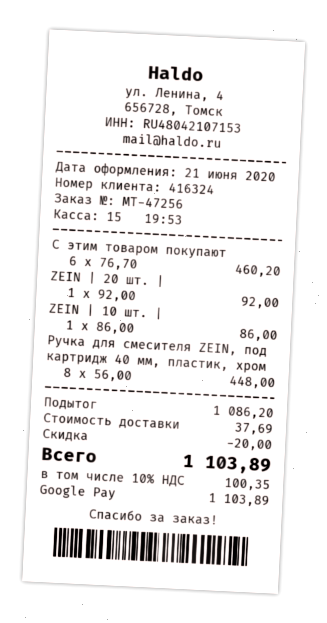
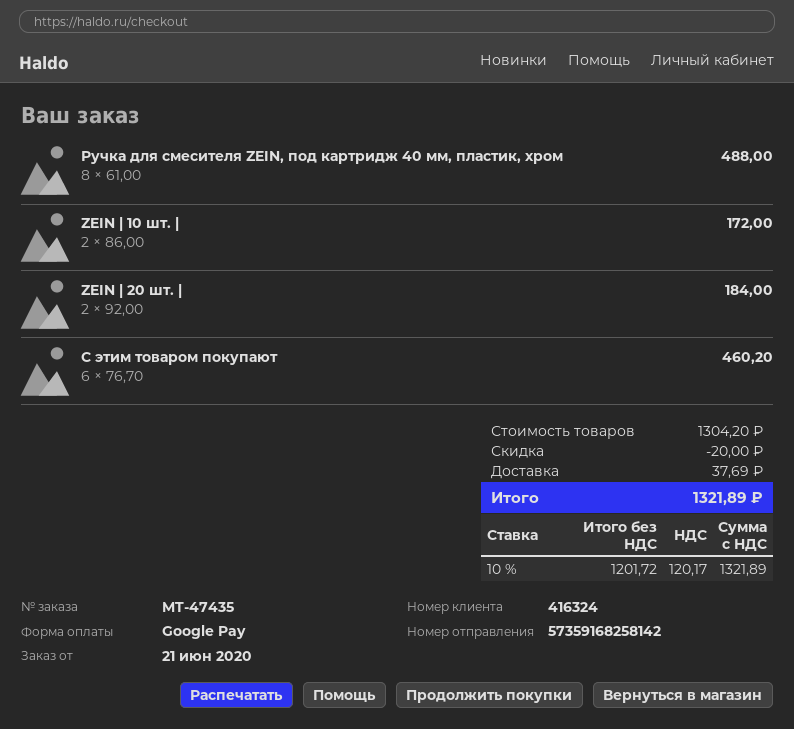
order number: MT-47256 -> MT-47435
ZEIN | 20 шт. |: 1 x 92.00 = 92.00 -> 2 x 92.00 = 184.00
ZEIN | 10 шт. |: 1 x 86.00 = 86.00 -> 2 x 86.00 = 172.00
Ручка для смесителя ZEIN, под картридж 40 мм, пластик, хром: 8 x 56.00 = 448.00 -> 8 x 61.00 = 488.00
subtotal: 1086.20 -> 1304.20
tax: 10% = 100.35 -> 10% = 120.17
total: 1103.89 -> 1321.89

